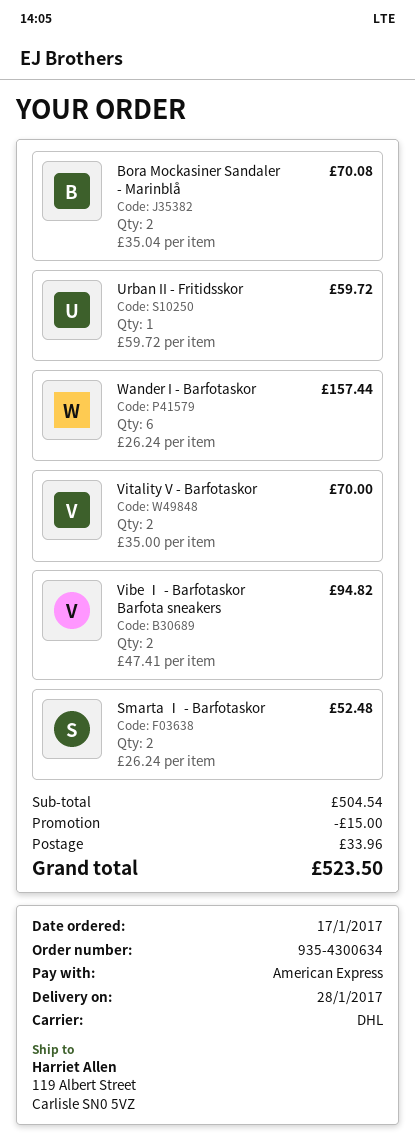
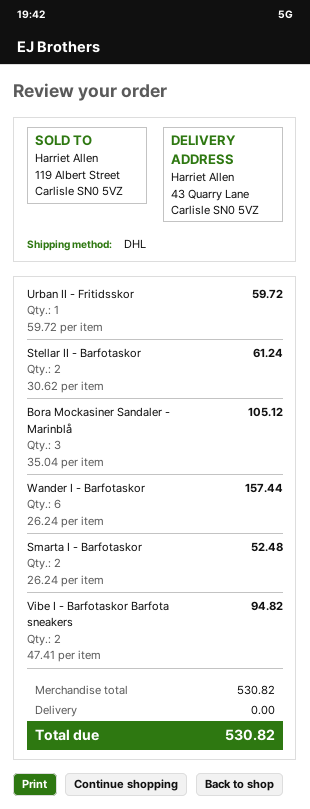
ship to: 119 Albert Street, Carlisle SN0 5VZ -> 43 Quarry Lane, Carlisle SN0 5VZ
Bora Mockasiner Sandaler - Marinblå: 2 x 35.04 = 70.08 -> 3 x 35.04 = 105.12
Vitality V - Barfotaskor: 2 x 35.00 = 70.00 -> none
Stellar II - Barfotaskor: none -> 2 x 30.62 = 61.24
subtotal: 504.54 -> 530.82
discount: 15.00 -> none
shipping: 33.96 -> 0.00
total: 523.50 -> 530.82

